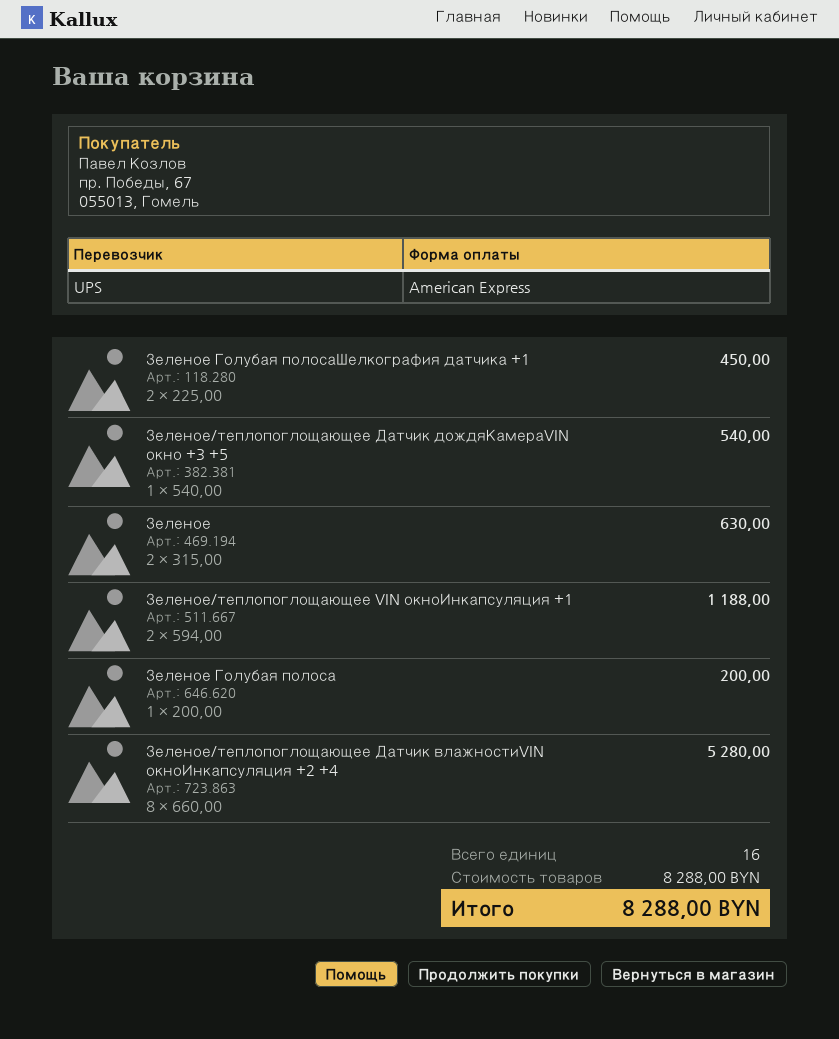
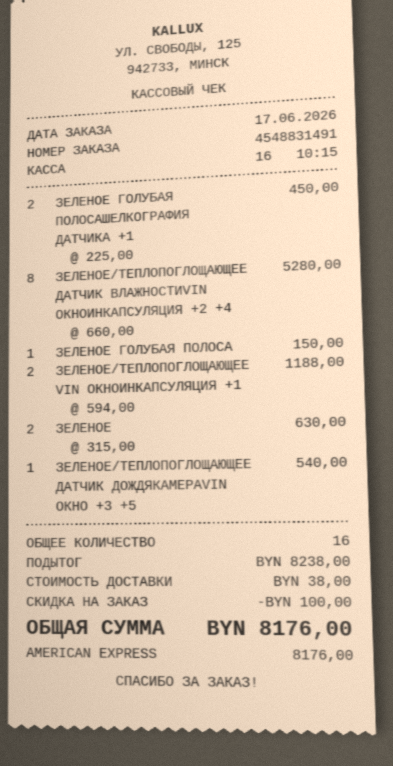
Зеленое Голубая полоса: 1 x 200.00 = 200.00 -> 1 x 150.00 = 150.00
subtotal: 8288.00 -> 8238.00
discount: none -> 100.00
shipping: none -> 38.00
total: 8288.00 -> 8176.00

